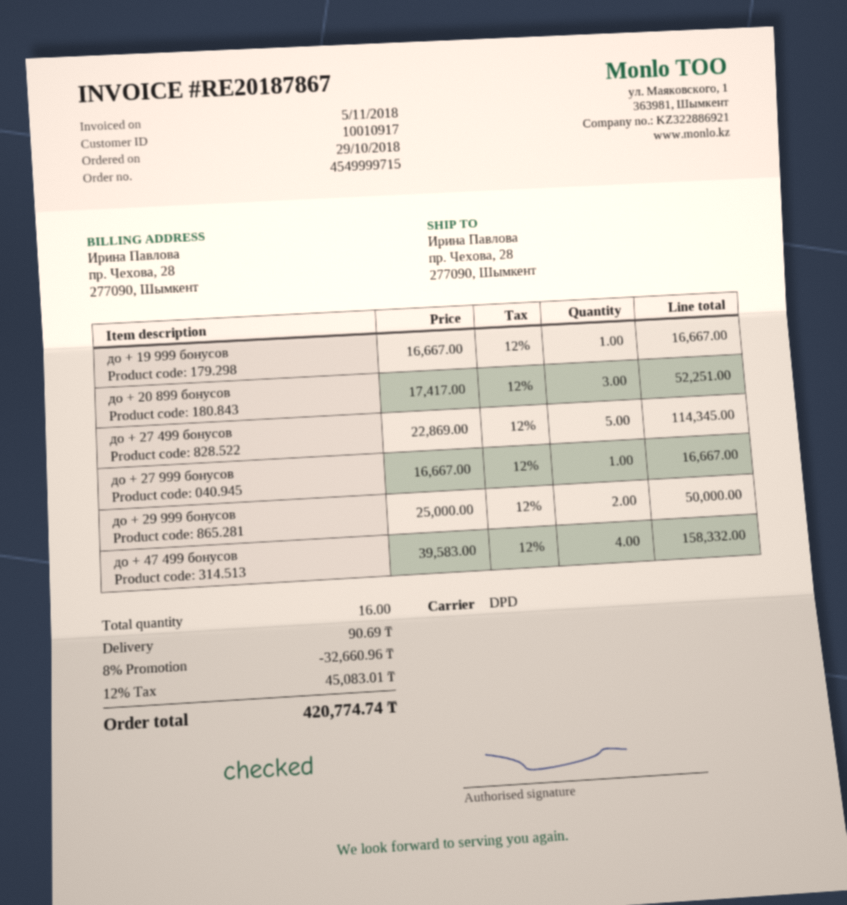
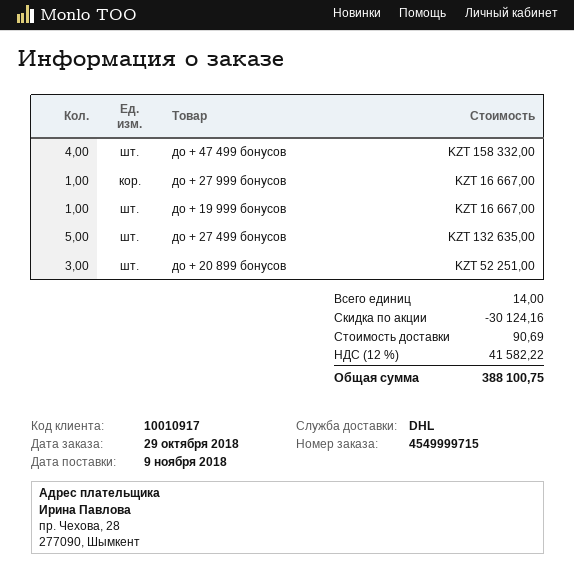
shipping method: DPD -> DHL
до + 27 499 бонусов: 5 for 114345.00 -> 5 for 132635.00
до + 29 999 бонусов: 2 for 50000.00 -> none
total quantity: 16 -> 14
discount: 32660.96 -> 30124.16
tax: 12% = 45083.01 -> 12% = 41582.22
total: 420774.74 -> 388100.75

